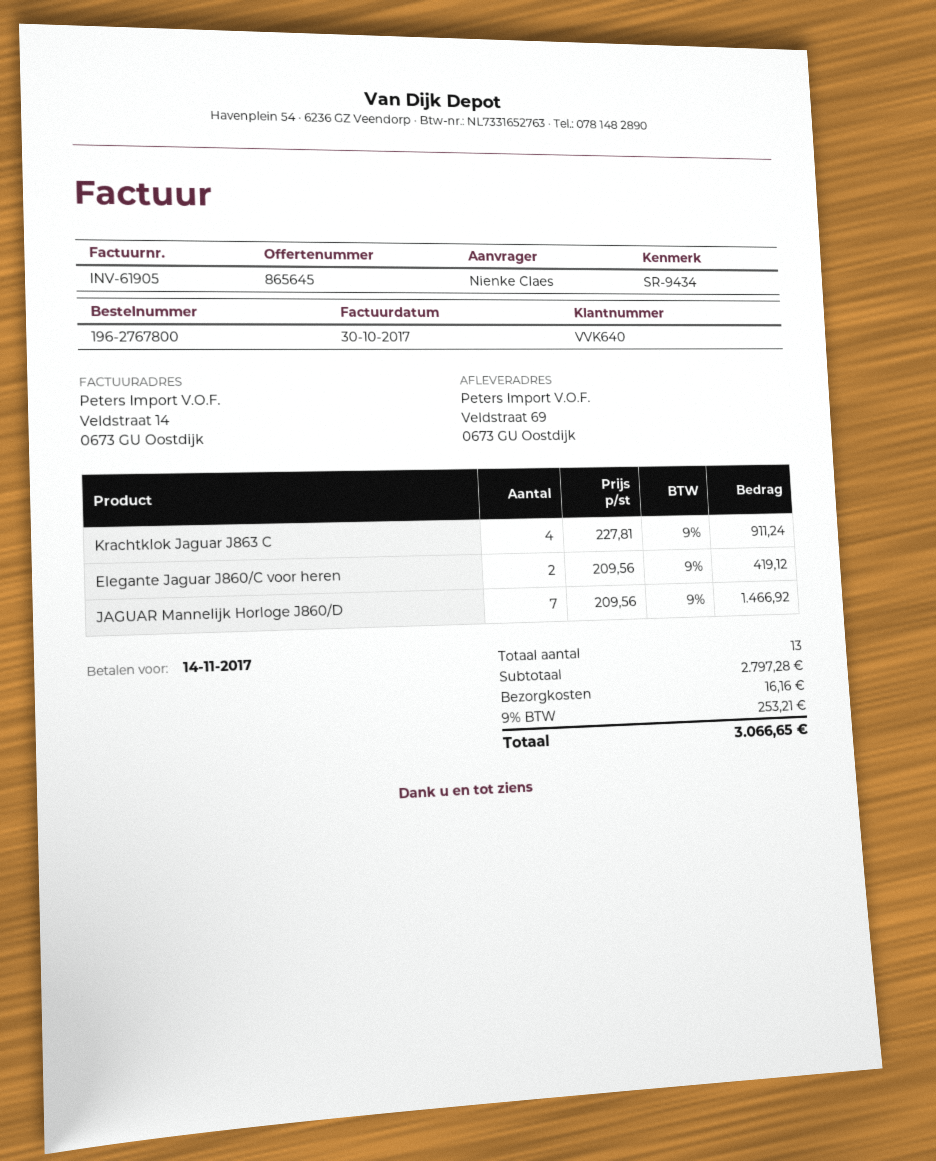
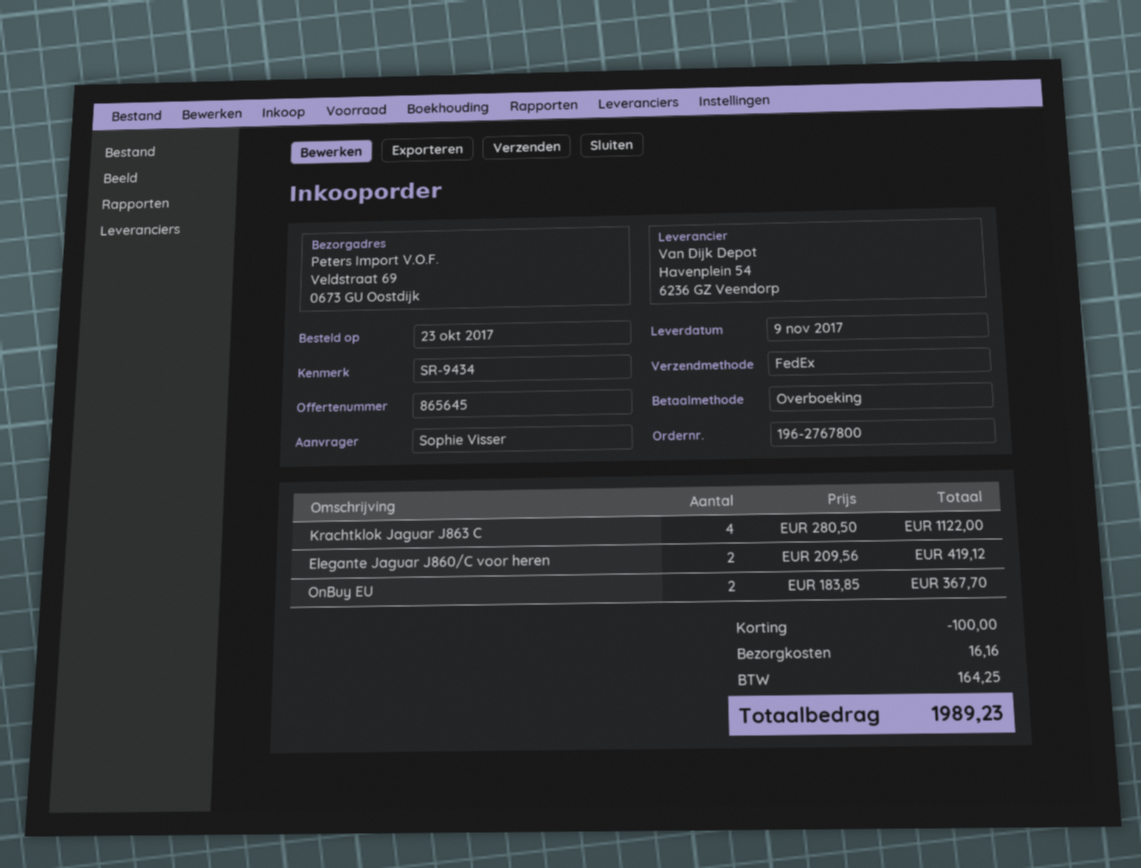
ordered by: Nienke Claes -> Sophie Visser
Krachtklok Jaguar J863 C: 4 x 227.81 = 911.24 -> 4 x 280.50 = 1122.00
JAGUAR Mannelijk Horloge J860/D: 7 x 209.56 = 1466.92 -> none
OnBuy EU: none -> 2 x 183.85 = 367.70
discount: none -> 100.00
tax: 253.21 -> 164.25
total: 3066.65 -> 1989.23

